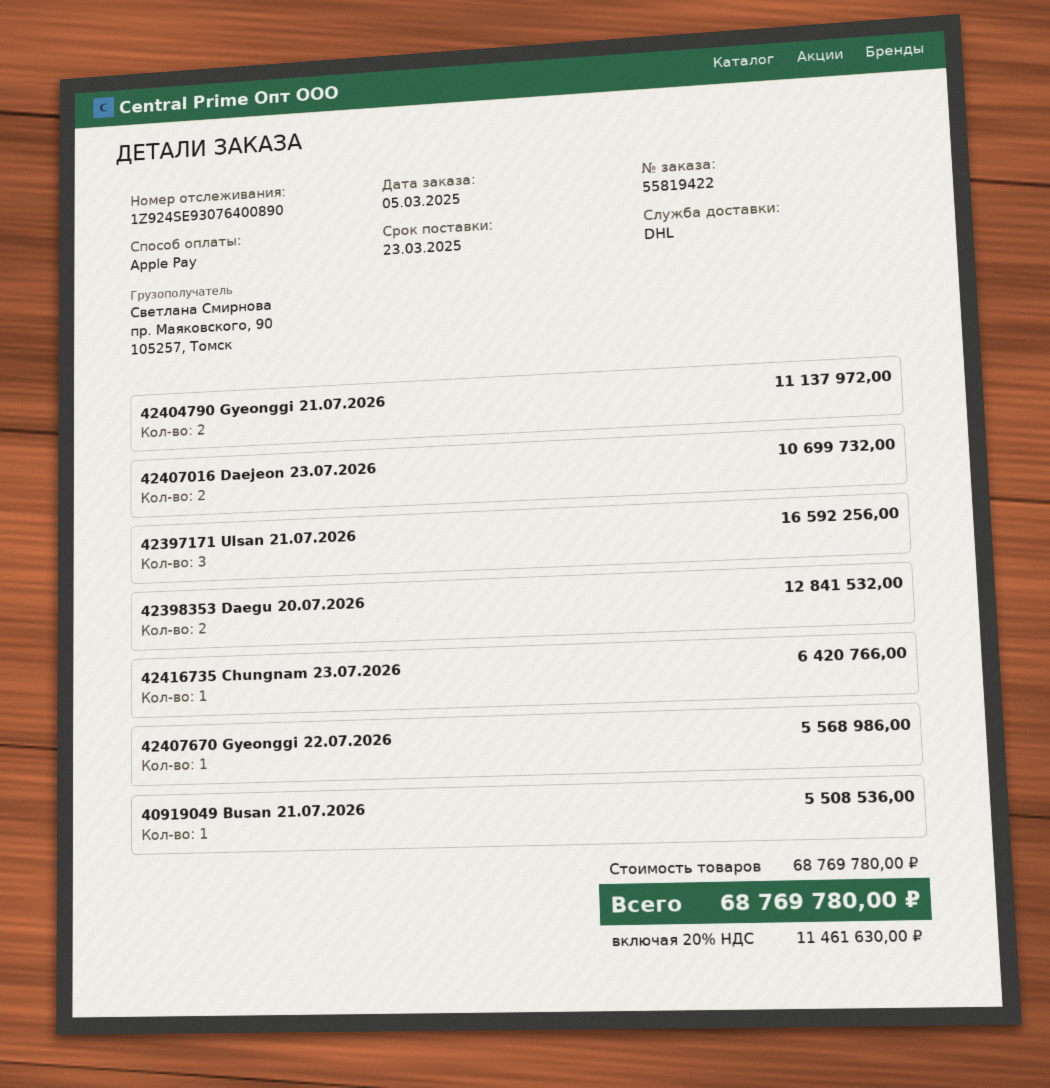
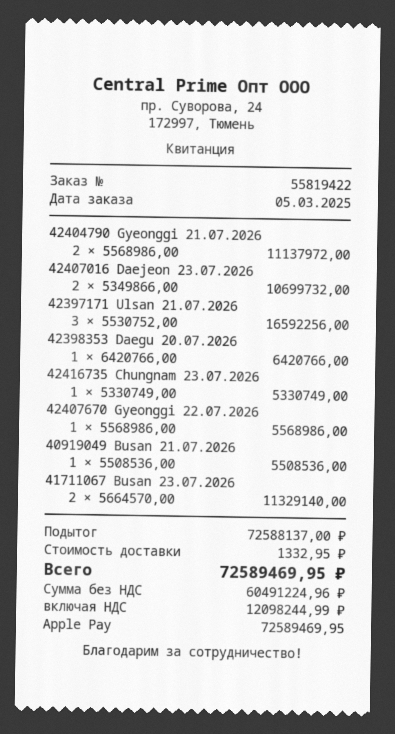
42398353 Daegu 20.07.2026: 2 for 12841532.00 -> 1 for 6420766.00
42416735 Chungnam 23.07.2026: 1 for 6420766.00 -> 1 for 5330749.00
41711067 Busan 23.07.2026: none -> 2 for 11329140.00
subtotal: 68769780.00 -> 72588137.00
shipping: none -> 1332.95
tax: 11461630.00 -> 12098244.99
total: 68769780.00 -> 72589469.95

